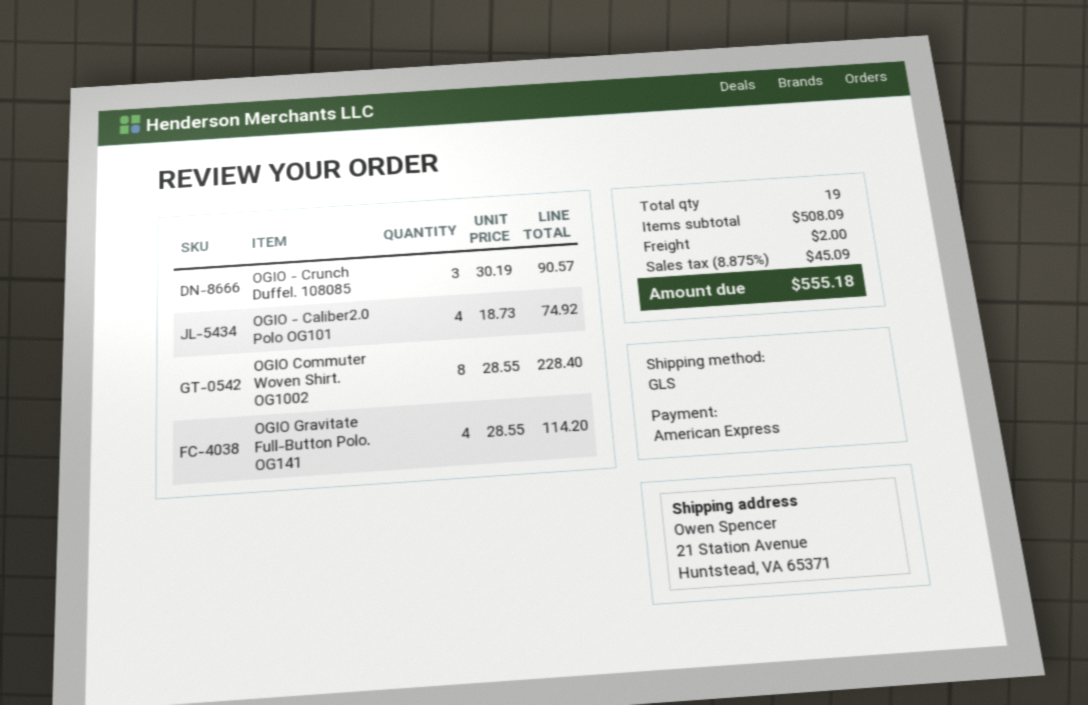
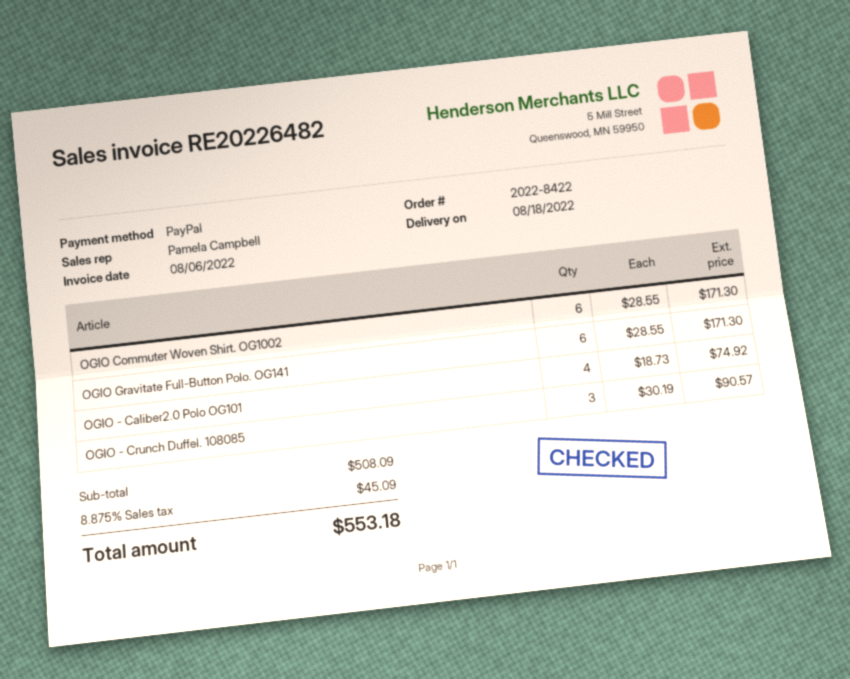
payment method: American Express -> PayPal
OGIO Commuter Woven Shirt. OG1002: 8 x 28.55 = 228.40 -> 6 x 28.55 = 171.30
OGIO Gravitate Full-Button Polo. OG141: 4 x 28.55 = 114.20 -> 6 x 28.55 = 171.30
shipping: 2.00 -> none
total: 555.18 -> 553.18

